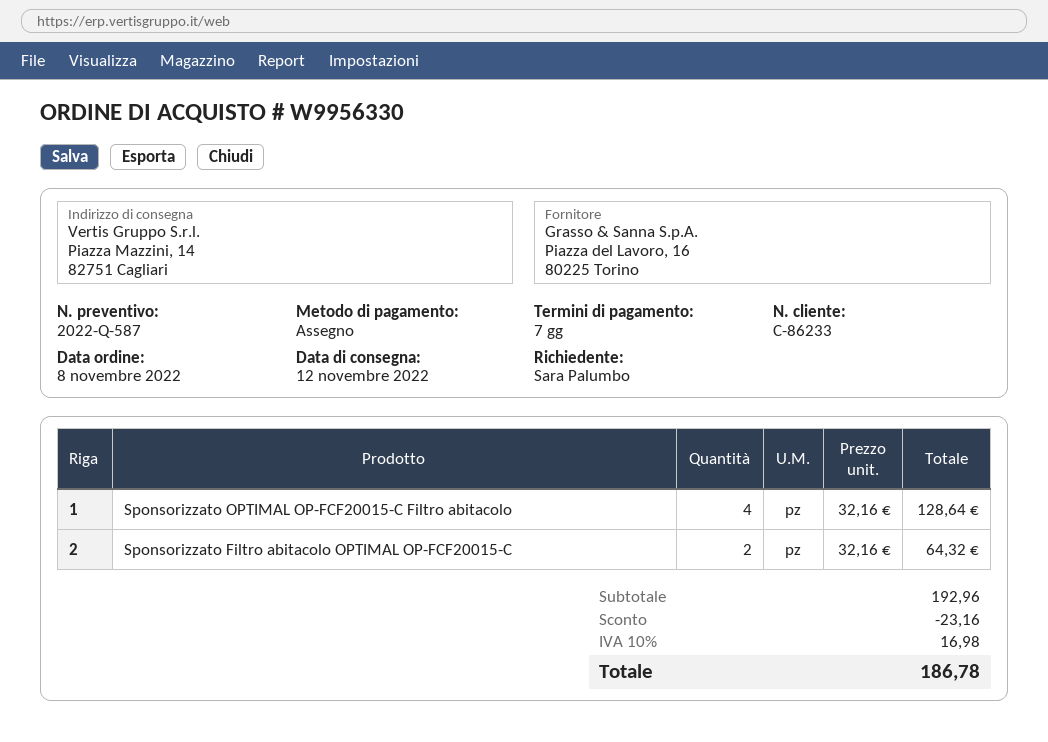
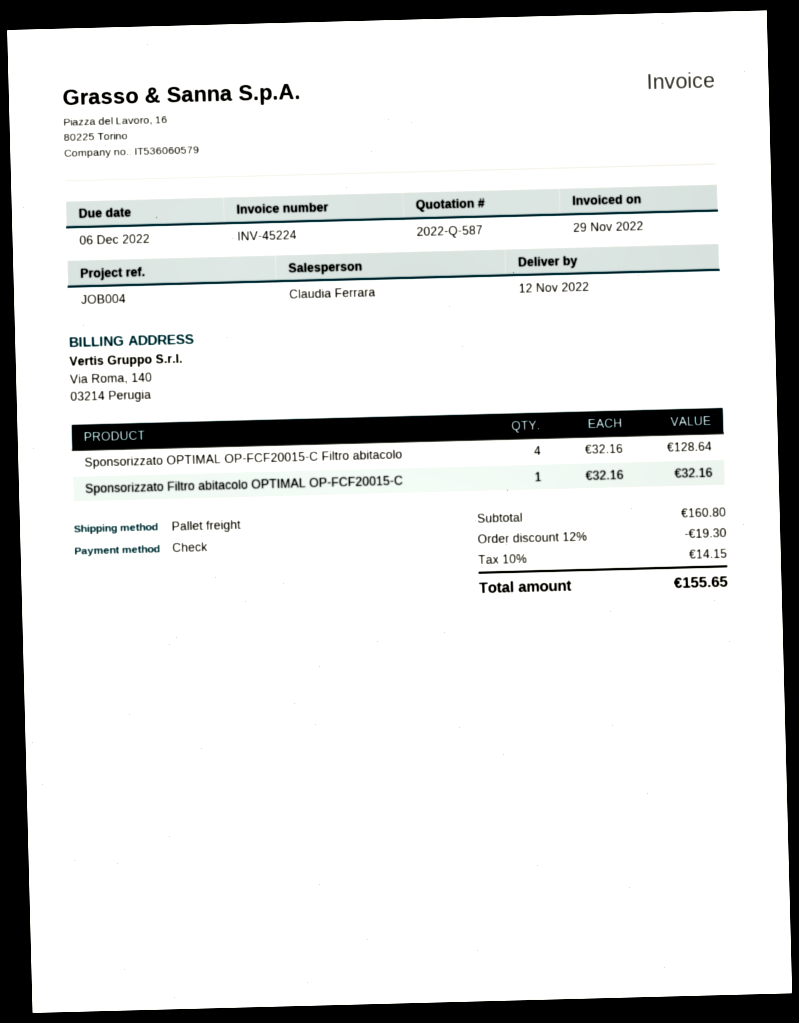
Sponsorizzato Filtro abitacolo OPTIMAL OP-FCF20015-C: 2 x 32.16 = 64.32 -> 1 x 32.16 = 32.16
subtotal: 192.96 -> 160.80
discount: 23.16 -> 19.30
tax: 10% = 16.98 -> 10% = 14.15
total: 186.78 -> 155.65

